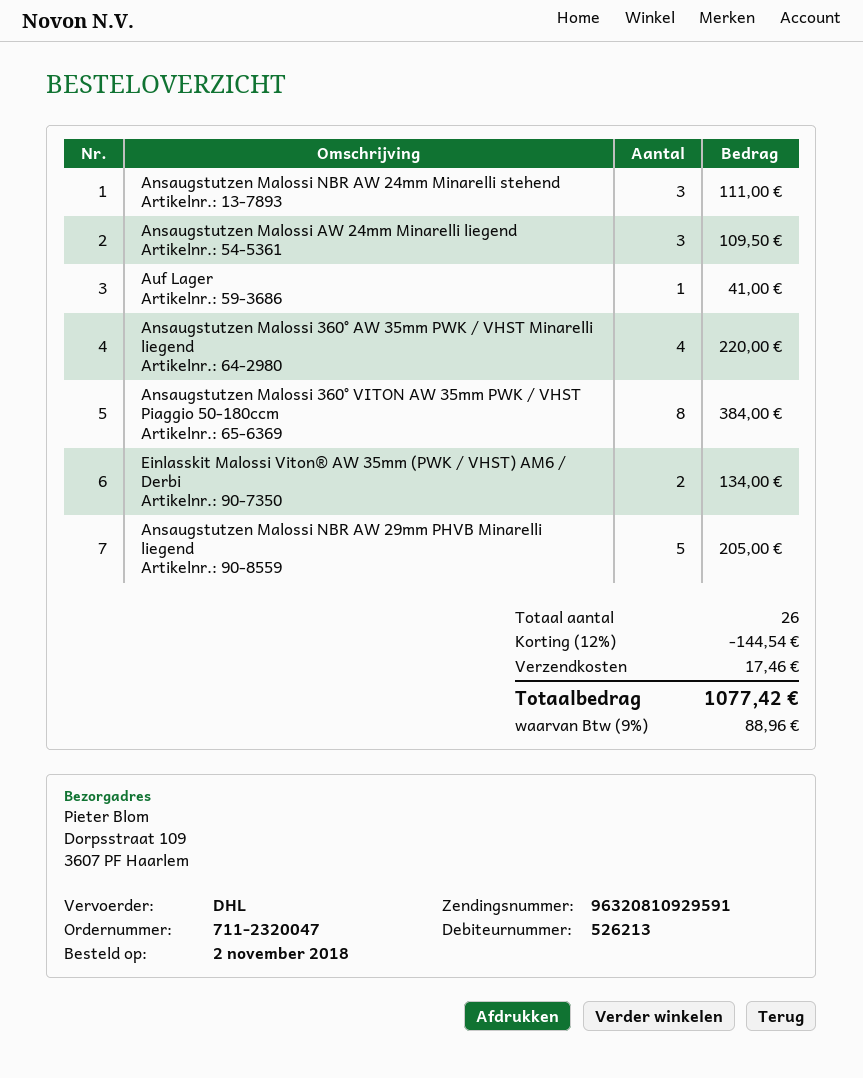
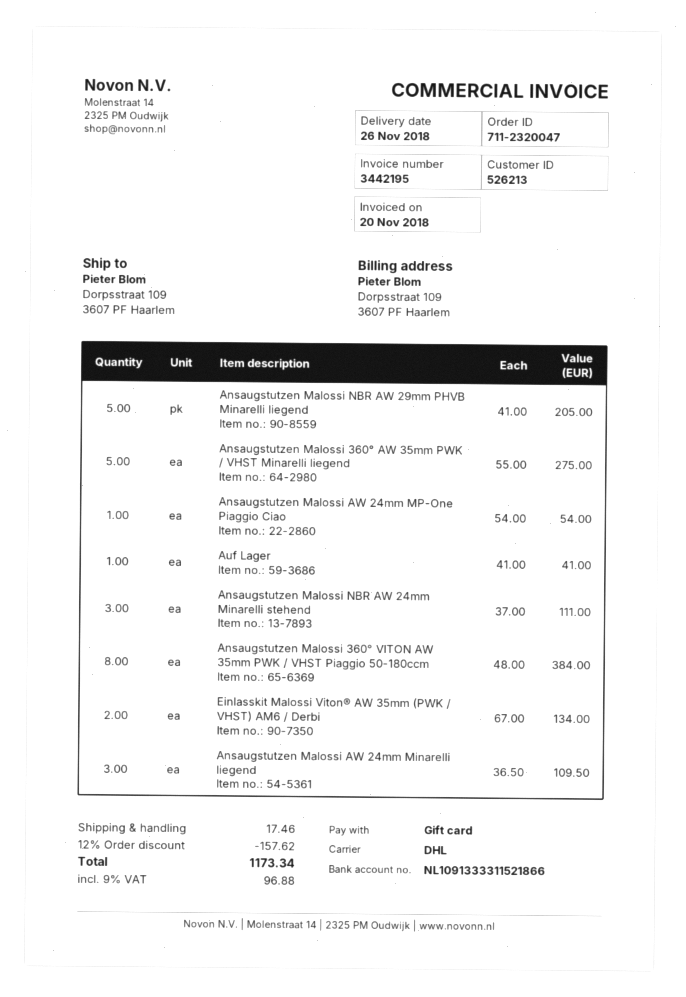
Ansaugstutzen Malossi 360° AW 35mm PWK / VHST Minarelli liegend: 4 for 220.00 -> 5 for 275.00
Ansaugstutzen Malossi AW 24mm MP-One Piaggio Ciao: none -> 1 for 54.00
discount: 12% = 144.54 -> 12% = 157.62
tax: 9% = 88.96 -> 9% = 96.88
total: 1077.42 -> 1173.34

